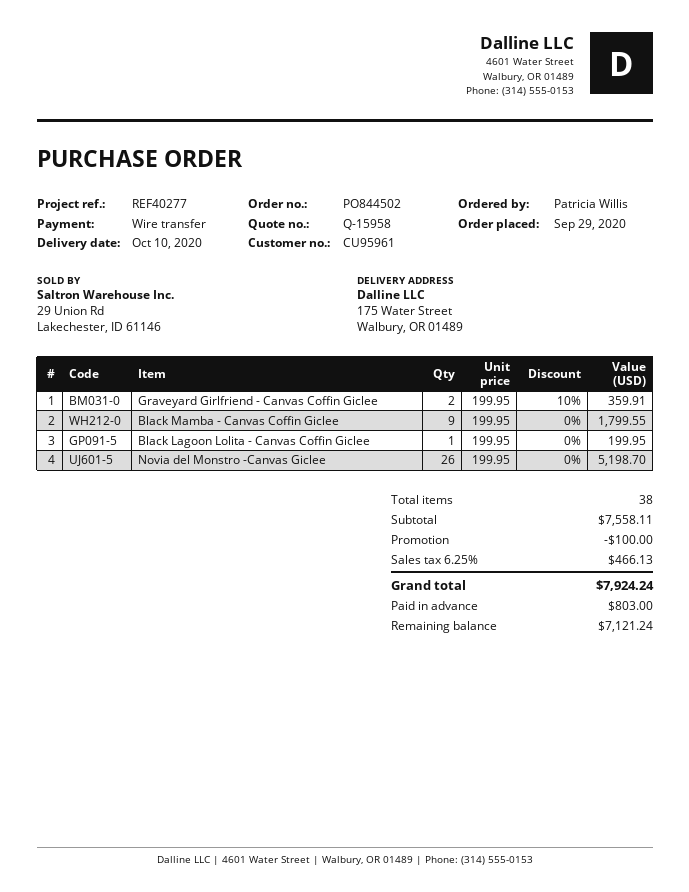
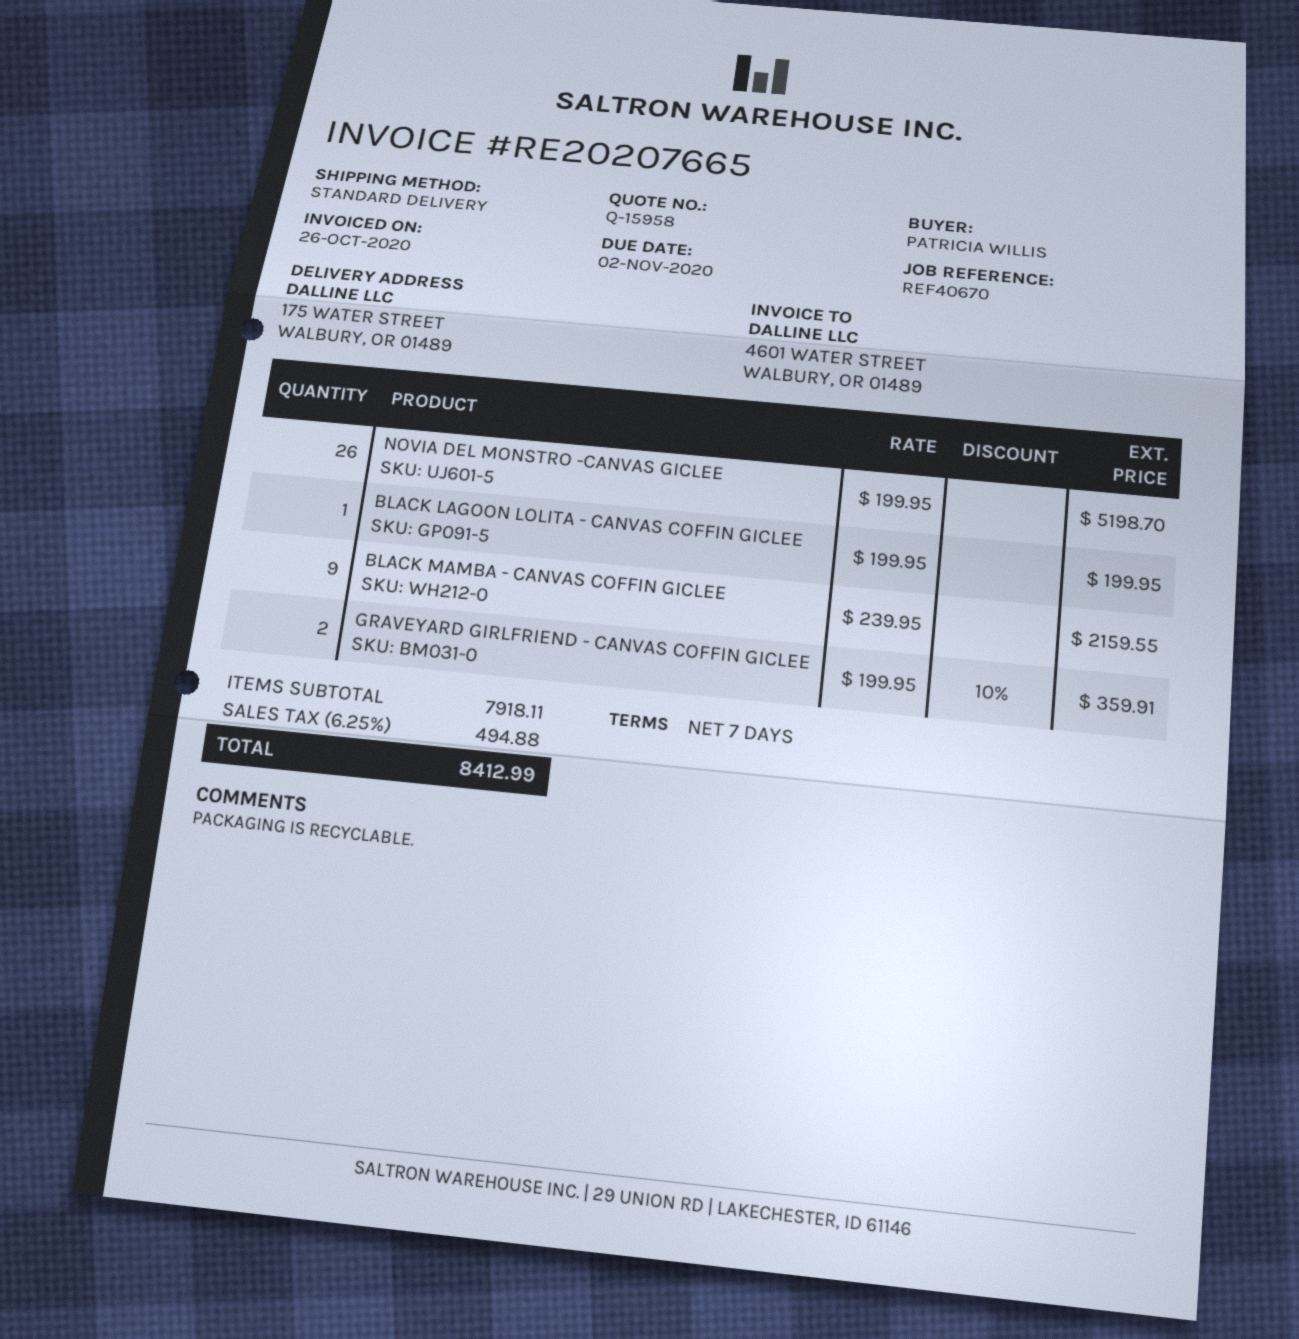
reference: REF40277 -> REF40670
Black Mamba - Canvas Coffin Giclee: 9 x 199.95 = 1799.55 -> 9 x 239.95 = 2159.55
subtotal: 7558.11 -> 7918.11
discount: 100.00 -> none
tax: 6.25% = 466.13 -> 6.25% = 494.88
total: 7924.24 -> 8412.99

